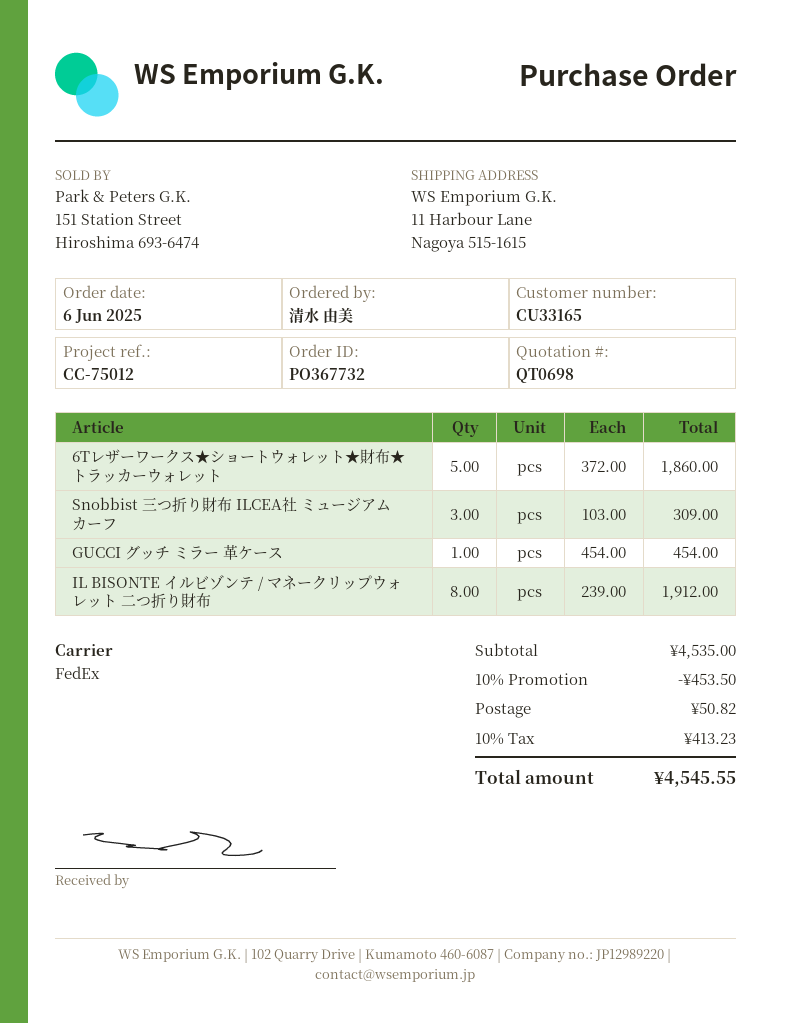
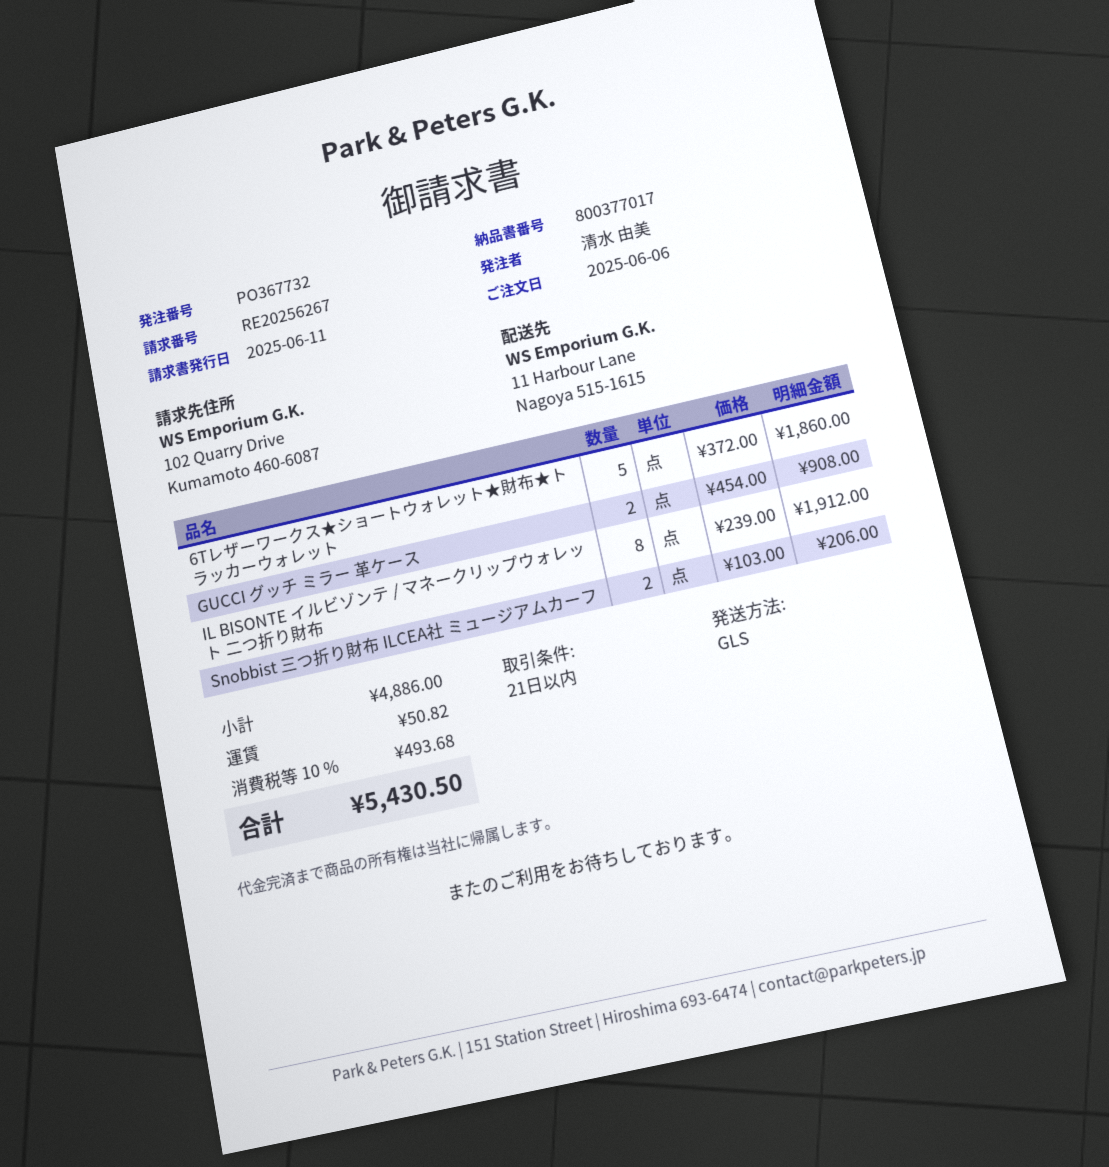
shipping method: FedEx -> GLS
Snobbist 三つ折り財布 ILCEA社 ミュージアムカーフ: 3 x 103.00 = 309.00 -> 2 x 103.00 = 206.00
GUCCI グッチ ミラー 革ケース: 1 x 454.00 = 454.00 -> 2 x 454.00 = 908.00
subtotal: 4535.00 -> 4886.00
discount: 10% = 453.50 -> none
tax: 10% = 413.23 -> 10% = 493.68
total: 4545.55 -> 5430.50

